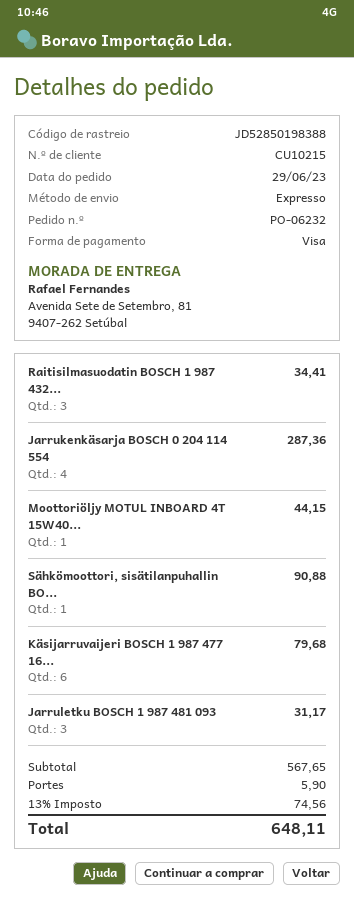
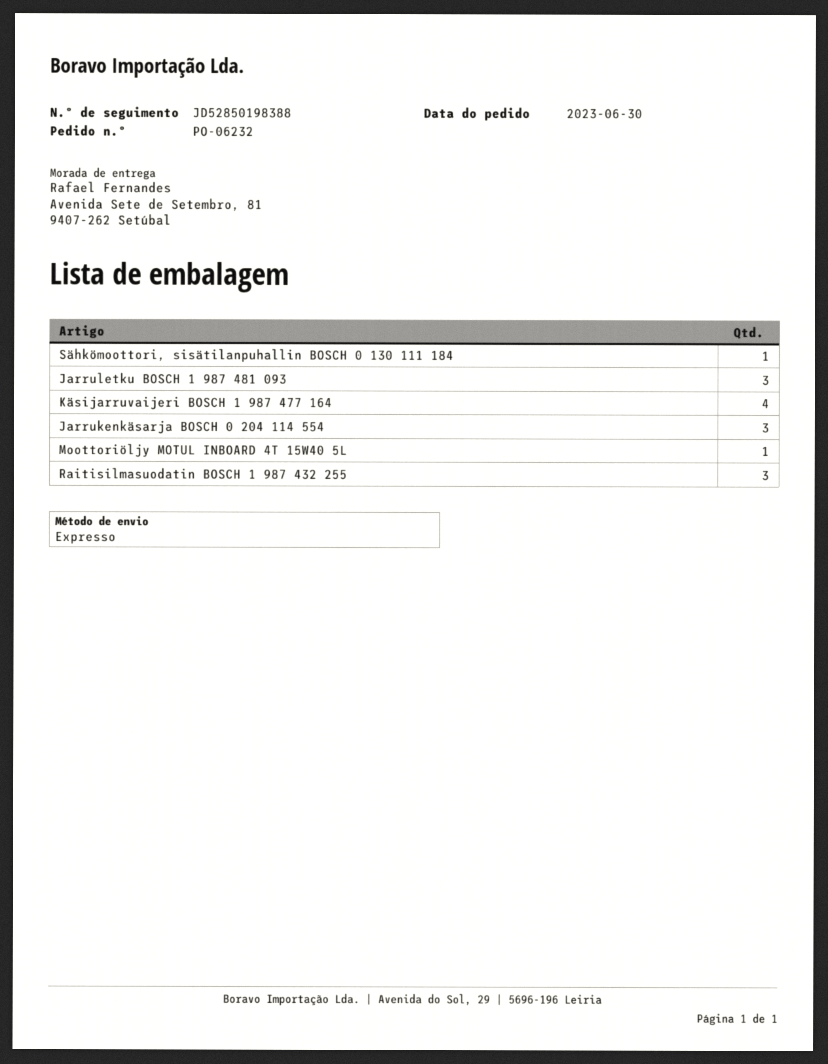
order date: 2023-06-29 -> 2023-06-30
Jarrukenkäsarja BOSCH 0 204 114 554: 4 -> 3
Käsijarruvaijeri BOSCH 1 987 477 16...: 6 -> 4

